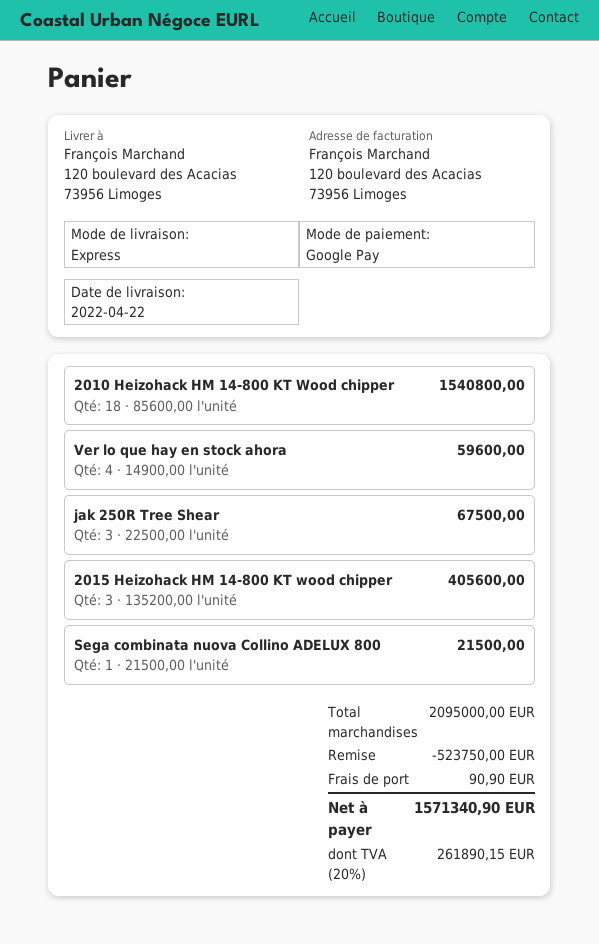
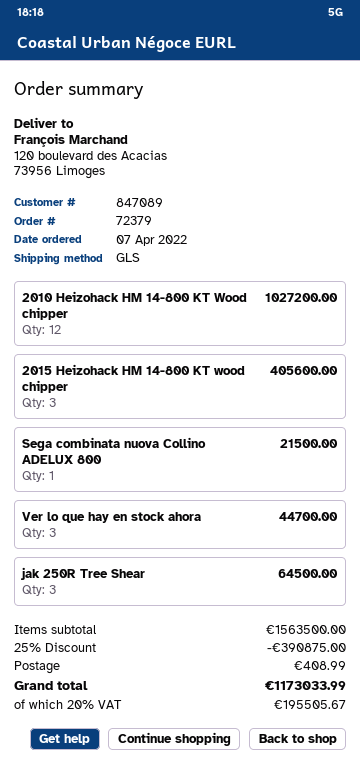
shipping method: express -> GLS
2010 Heizohack HM 14-800 KT Wood chipper: 18 for 1540800.00 -> 12 for 1027200.00
Ver lo que hay en stock ahora: 4 for 59600.00 -> 3 for 44700.00
jak 250R Tree Shear: 3 for 67500.00 -> 3 for 64500.00
subtotal: 2095000.00 -> 1563500.00
discount: 523750.00 -> 390875.00
shipping: 90.90 -> 408.99
tax: 20% = 261890.15 -> 20% = 195505.67
total: 1571340.90 -> 1173033.99

